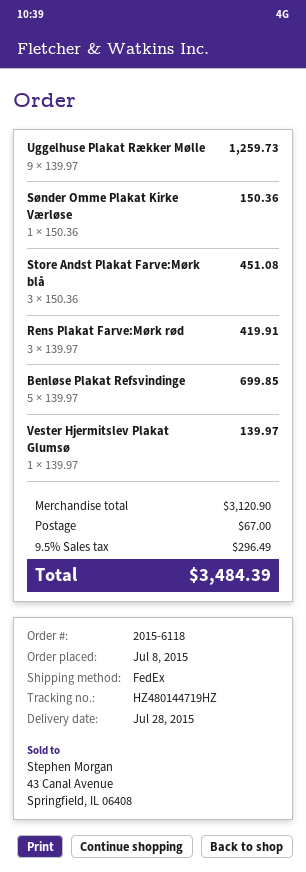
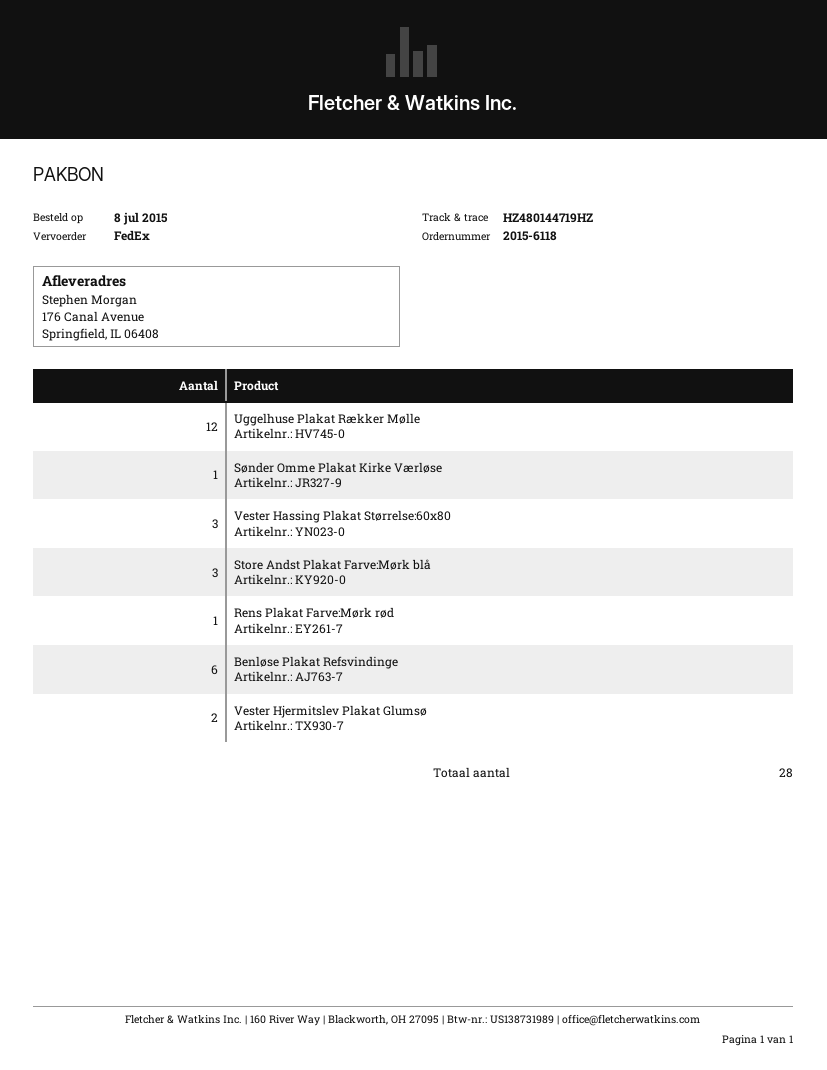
Uggelhuse Plakat Rækker Mølle: 9 -> 12
Rens Plakat Farve:Mørk rød: 3 -> 1
Benløse Plakat Refsvindinge: 5 -> 6
Vester Hjermitslev Plakat Glumsø: 1 -> 2
Vester Hassing Plakat Størrelse:60x80: none -> 3

